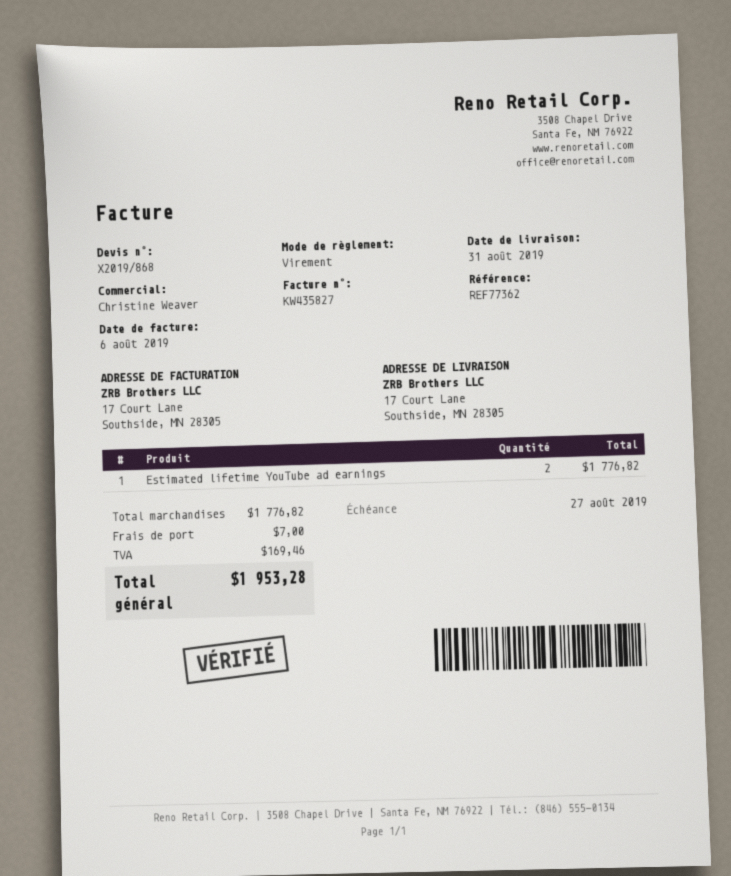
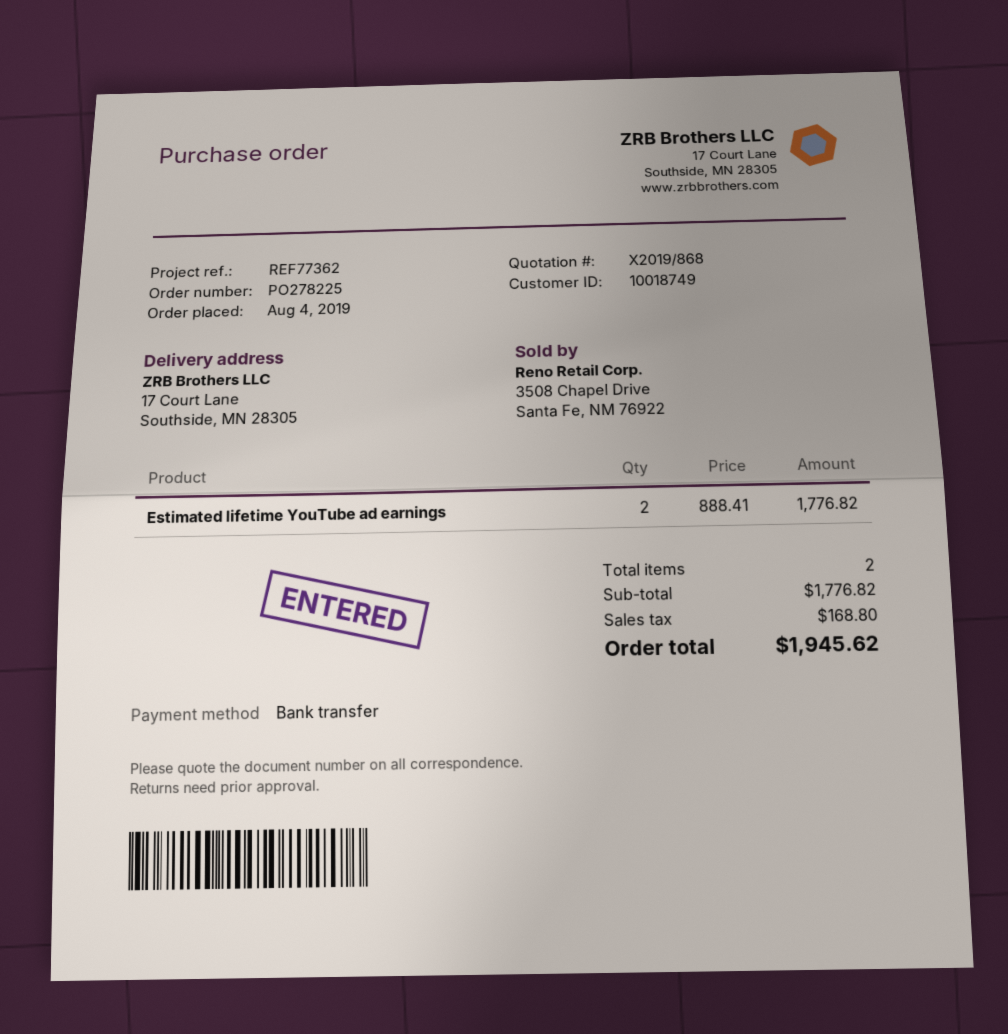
shipping: 7.00 -> none
tax: 169.46 -> 168.80
total: 1953.28 -> 1945.62

